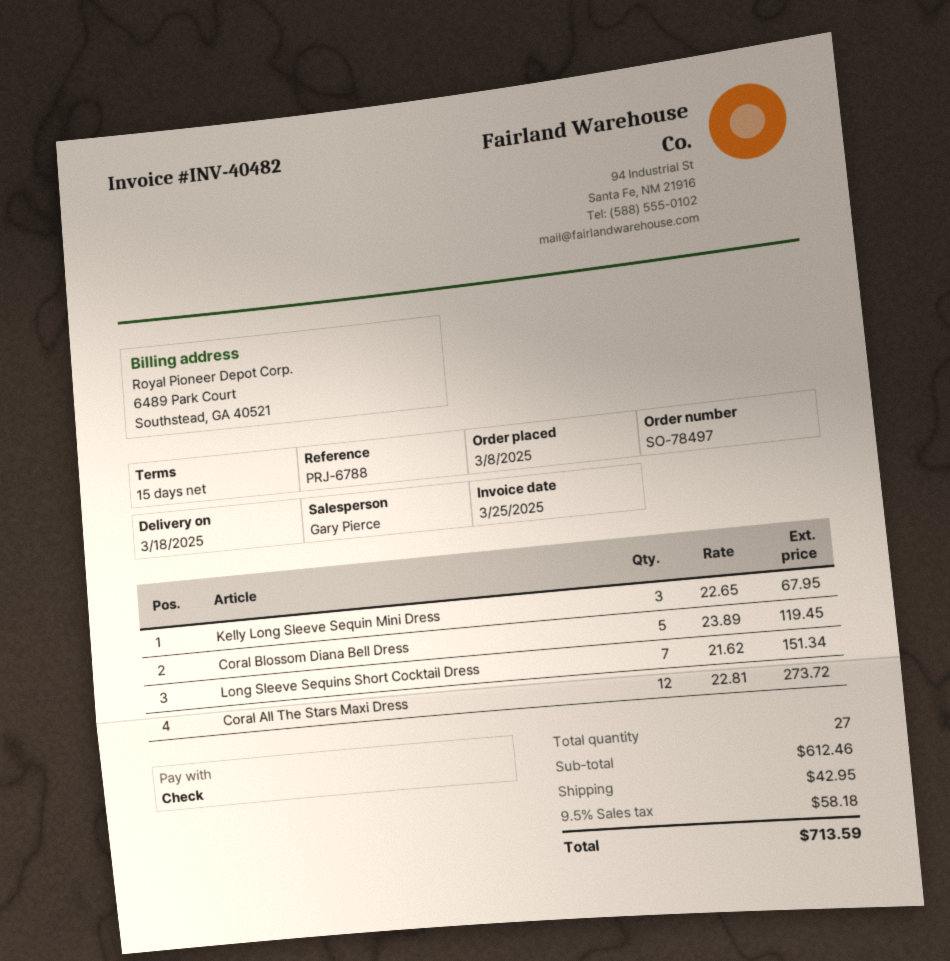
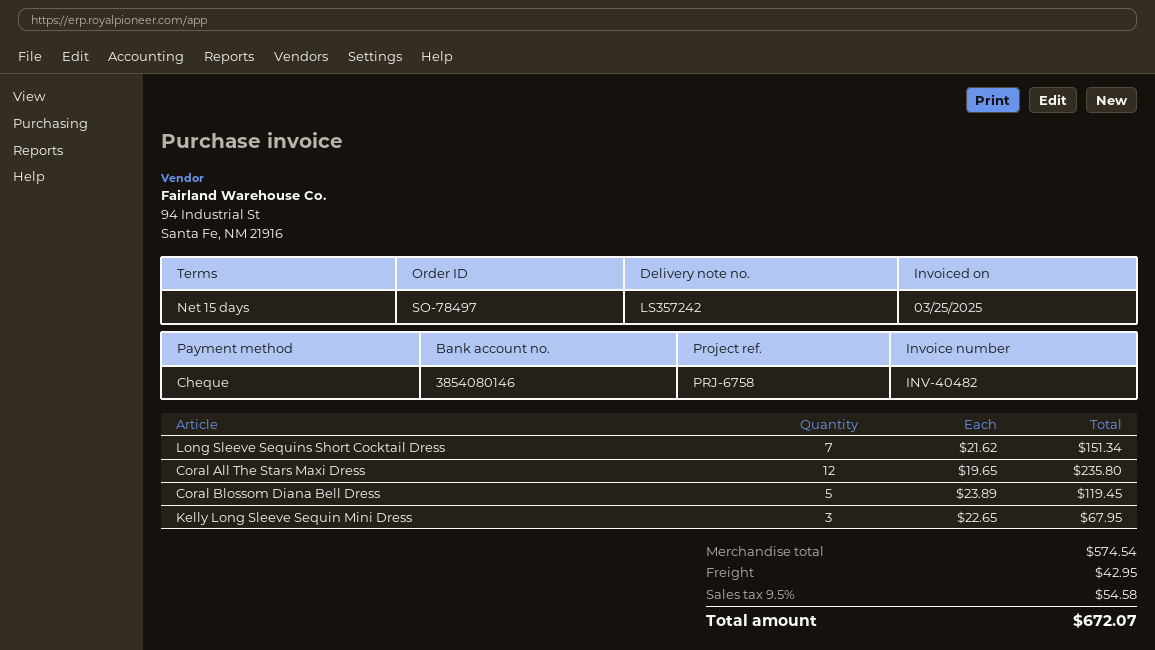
reference: PRJ-6788 -> PRJ-6758
Coral All The Stars Maxi Dress: 12 x 22.81 = 273.72 -> 12 x 19.65 = 235.80
subtotal: 612.46 -> 574.54
tax: 9.5% = 58.18 -> 9.5% = 54.58
total: 713.59 -> 672.07

